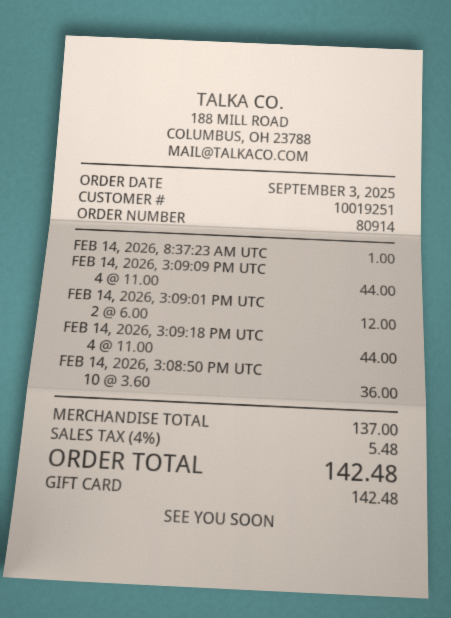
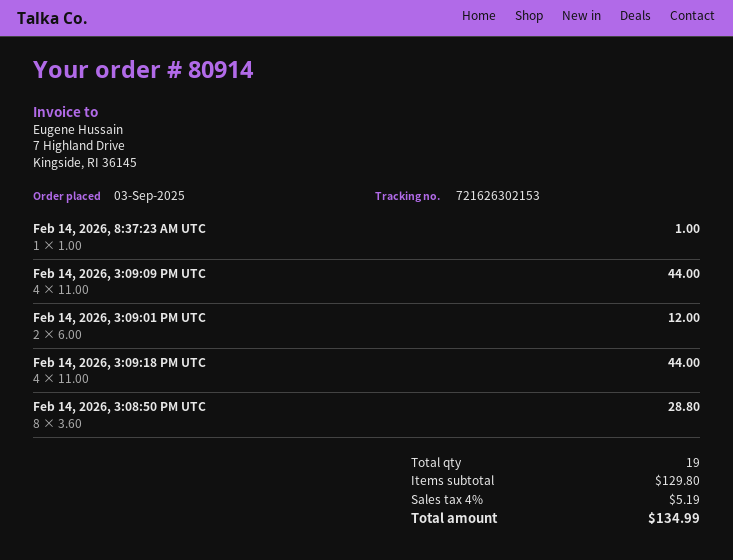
FEB 14, 2026, 3:08:50 PM UTC: 10 x 3.60 = 36.00 -> 8 x 3.60 = 28.80
subtotal: 137.00 -> 129.80
tax: 4% = 5.48 -> 4% = 5.19
total: 142.48 -> 134.99

